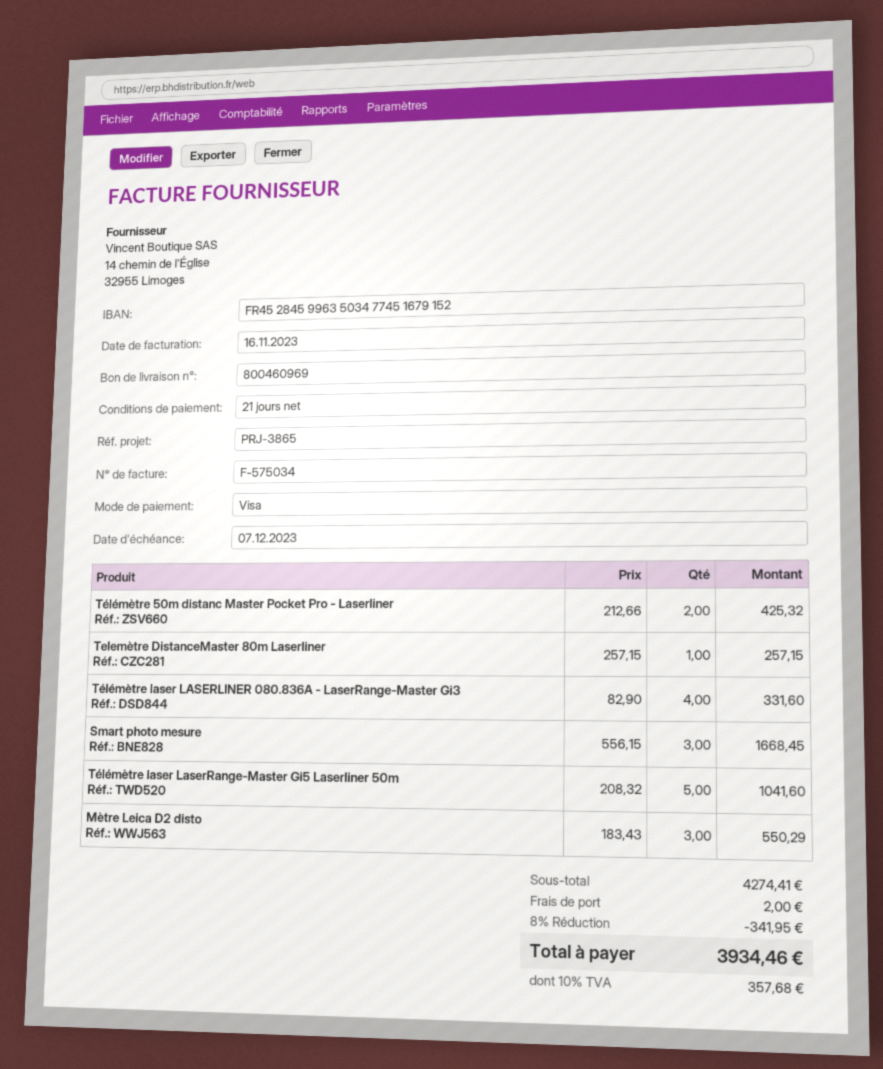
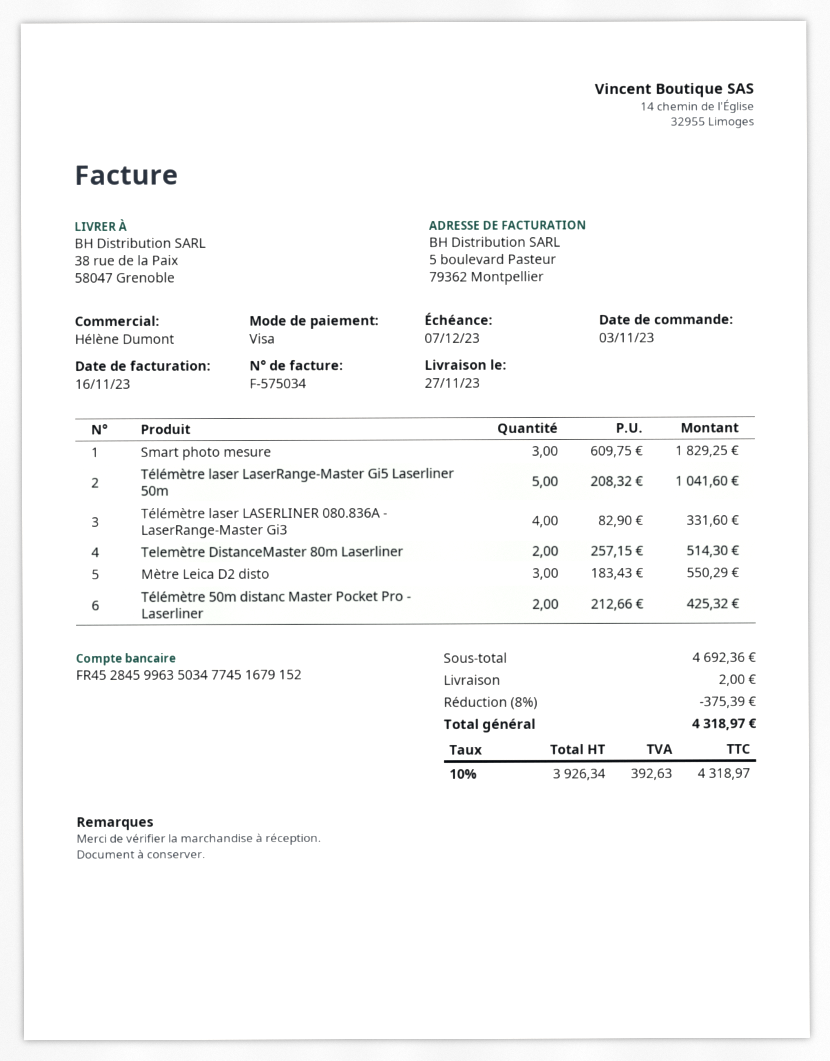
Telemètre DistanceMaster 80m Laserliner: 1 x 257.15 = 257.15 -> 2 x 257.15 = 514.30
Smart photo mesure: 3 x 556.15 = 1668.45 -> 3 x 609.75 = 1829.25
subtotal: 4274.41 -> 4692.36
discount: 8% = 341.95 -> 8% = 375.39
tax: 10% = 357.68 -> 10% = 392.63
total: 3934.46 -> 4318.97

